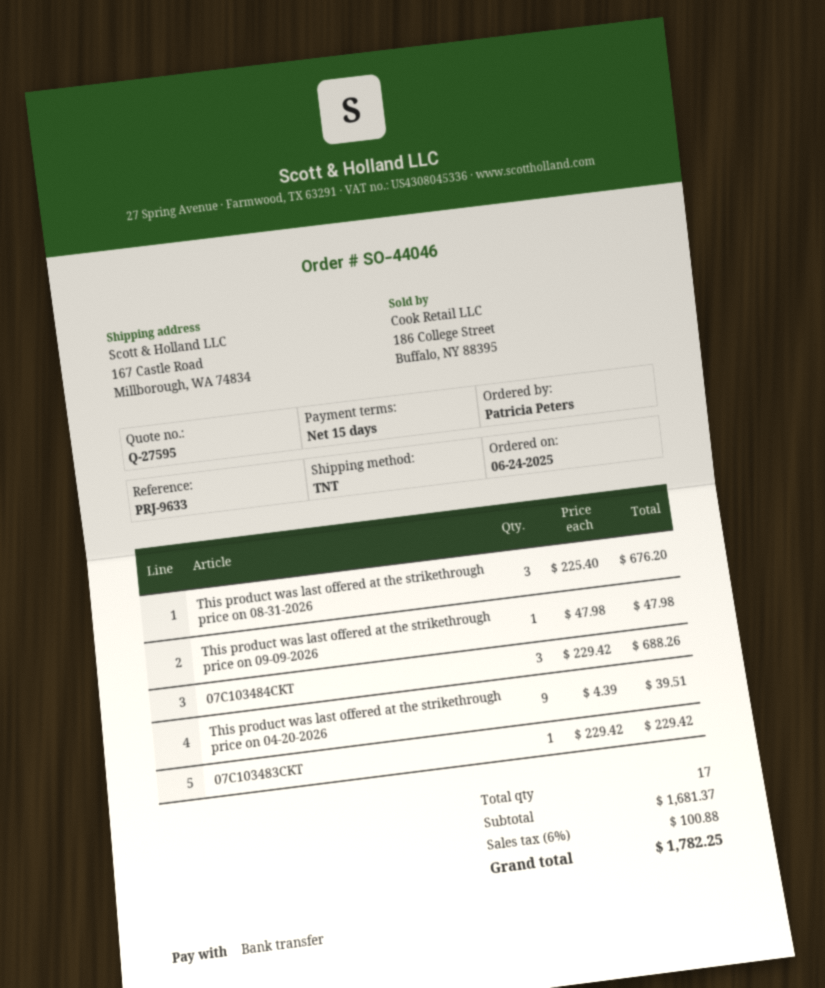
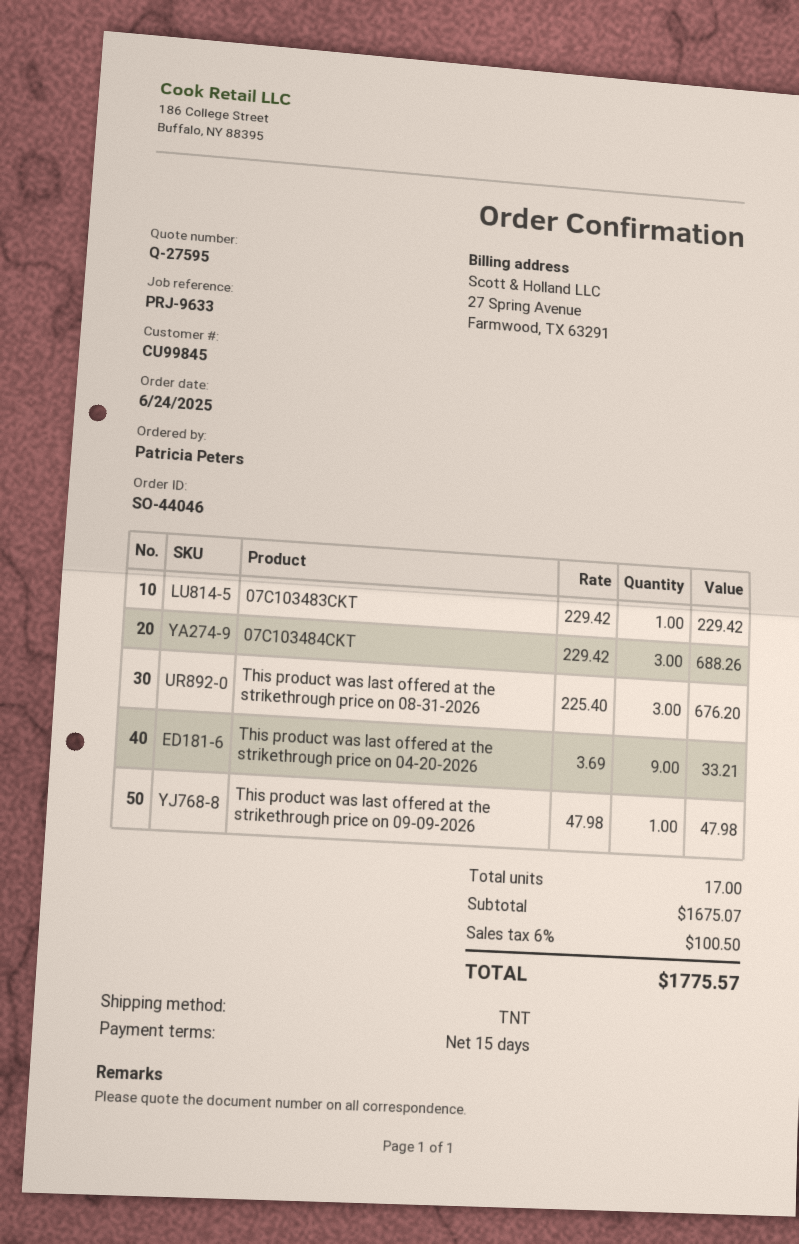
This product was last offered at the strikethrough price on 04-20-2026: 9 x 4.39 = 39.51 -> 9 x 3.69 = 33.21
subtotal: 1681.37 -> 1675.07
tax: 6% = 100.88 -> 6% = 100.50
total: 1782.25 -> 1775.57

